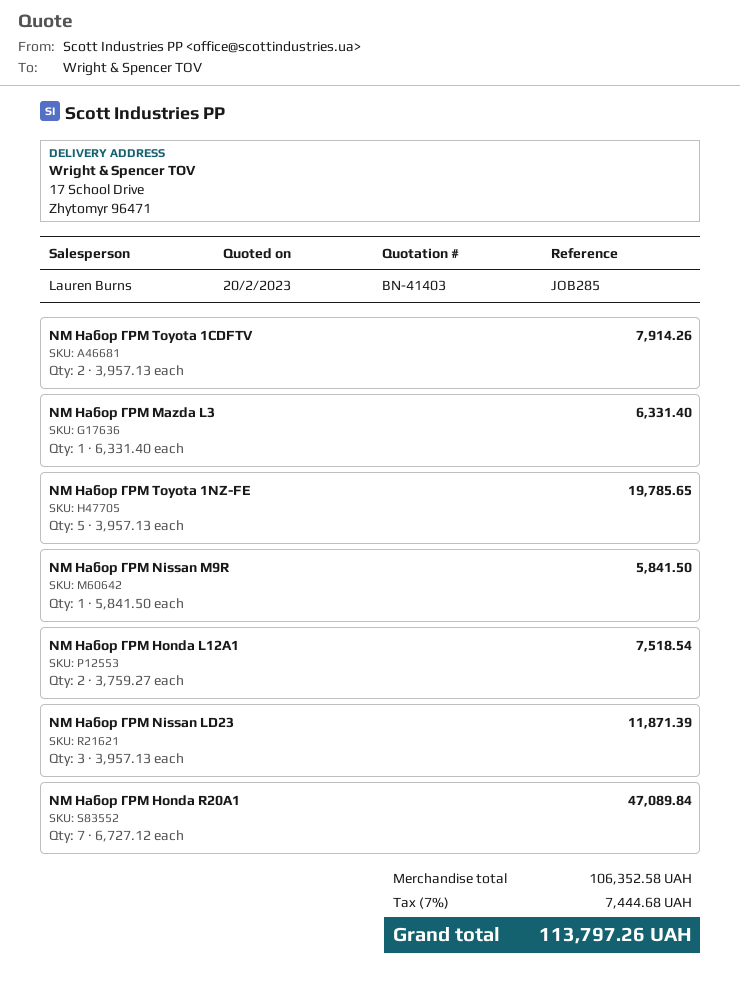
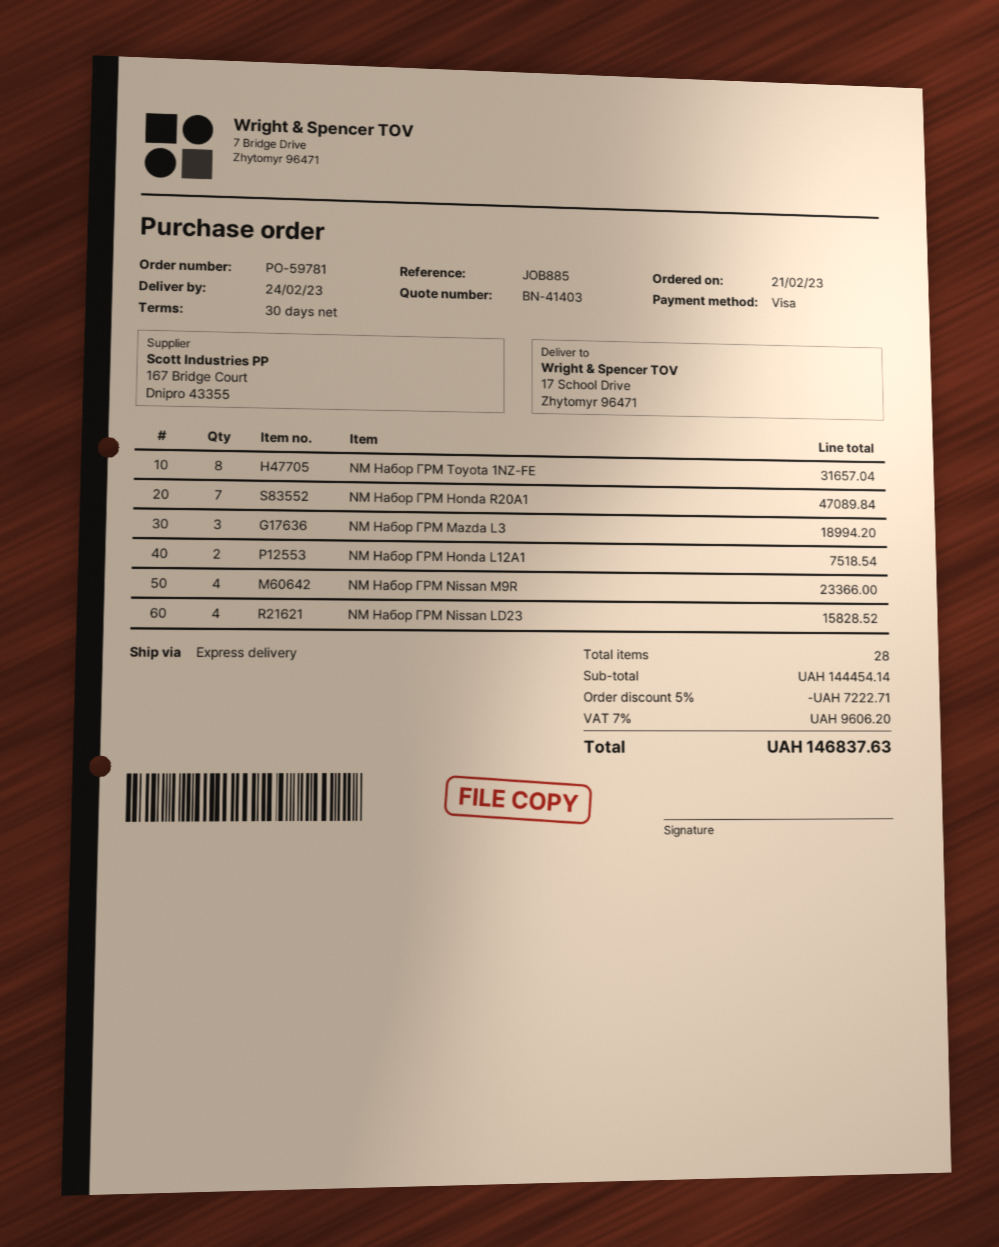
reference: JOB285 -> JOB885
NM Набор ГРМ Toyota 1CDFTV: 2 for 7914.26 -> none
NM Набор ГРМ Mazda L3: 1 for 6331.40 -> 3 for 18994.20
NM Набор ГРМ Toyota 1NZ-FE: 5 for 19785.65 -> 8 for 31657.04
NM Набор ГРМ Nissan M9R: 1 for 5841.50 -> 4 for 23366.00
NM Набор ГРМ Nissan LD23: 3 for 11871.39 -> 4 for 15828.52
subtotal: 106352.58 -> 144454.14
discount: none -> 5% = 7222.71
tax: 7% = 7444.68 -> 7% = 9606.20
total: 113797.26 -> 146837.63

